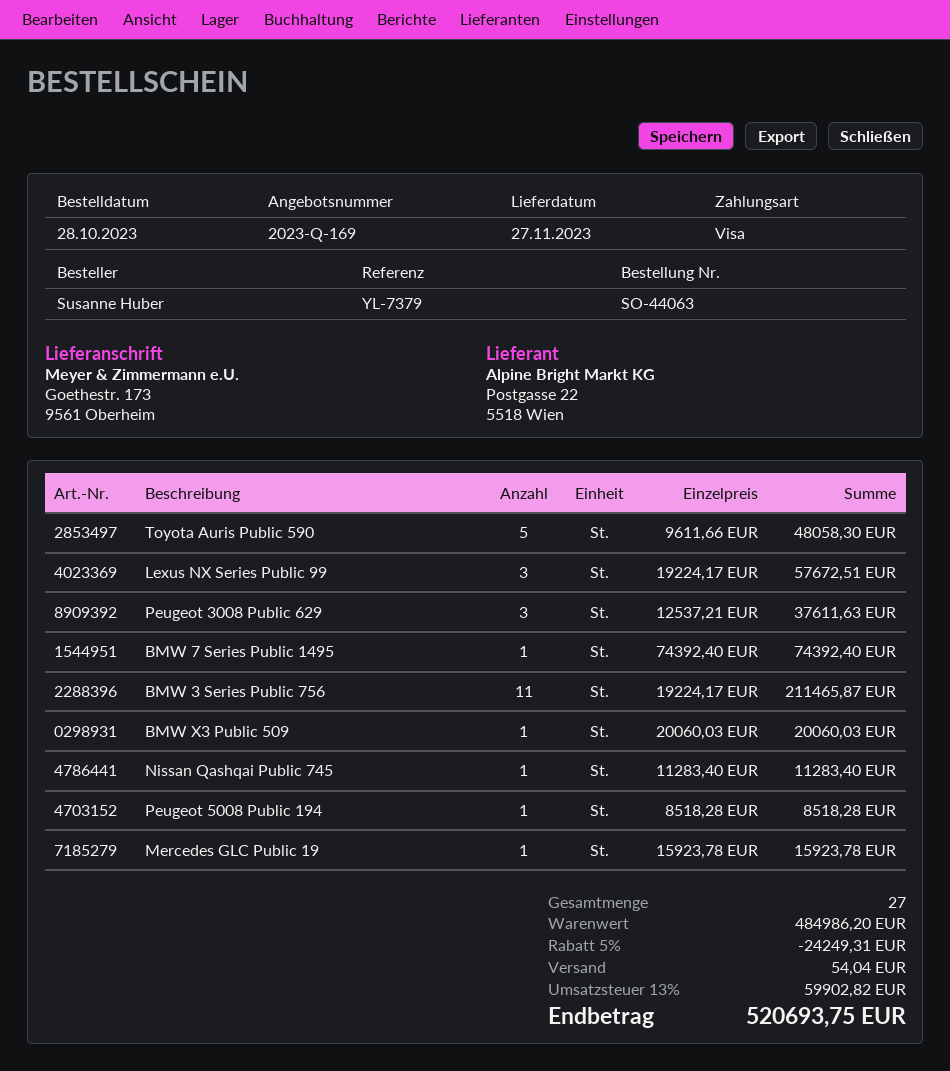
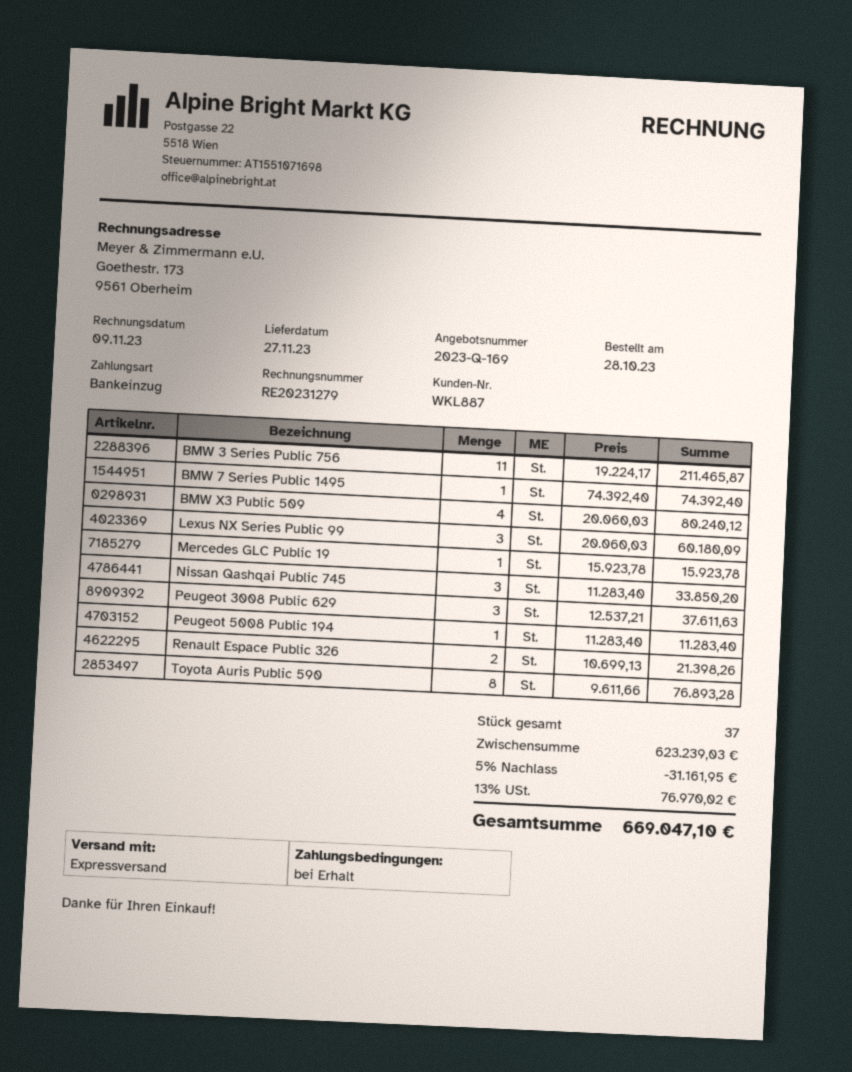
payment method: Visa -> direct debit
Toyota Auris Public 590: 5 x 9611.66 = 48058.30 -> 8 x 9611.66 = 76893.28
Lexus NX Series Public 99: 3 x 19224.17 = 57672.51 -> 3 x 20060.03 = 60180.09
BMW X3 Public 509: 1 x 20060.03 = 20060.03 -> 4 x 20060.03 = 80240.12
Nissan Qashqai Public 745: 1 x 11283.40 = 11283.40 -> 3 x 11283.40 = 33850.20
Peugeot 5008 Public 194: 1 x 8518.28 = 8518.28 -> 1 x 11283.40 = 11283.40
Renault Espace Public 326: none -> 2 x 10699.13 = 21398.26
total quantity: 27 -> 37
subtotal: 484986.20 -> 623239.03
discount: 5% = 24249.31 -> 5% = 31161.95
shipping: 54.04 -> none
tax: 13% = 59902.82 -> 13% = 76970.02
total: 520693.75 -> 669047.10

